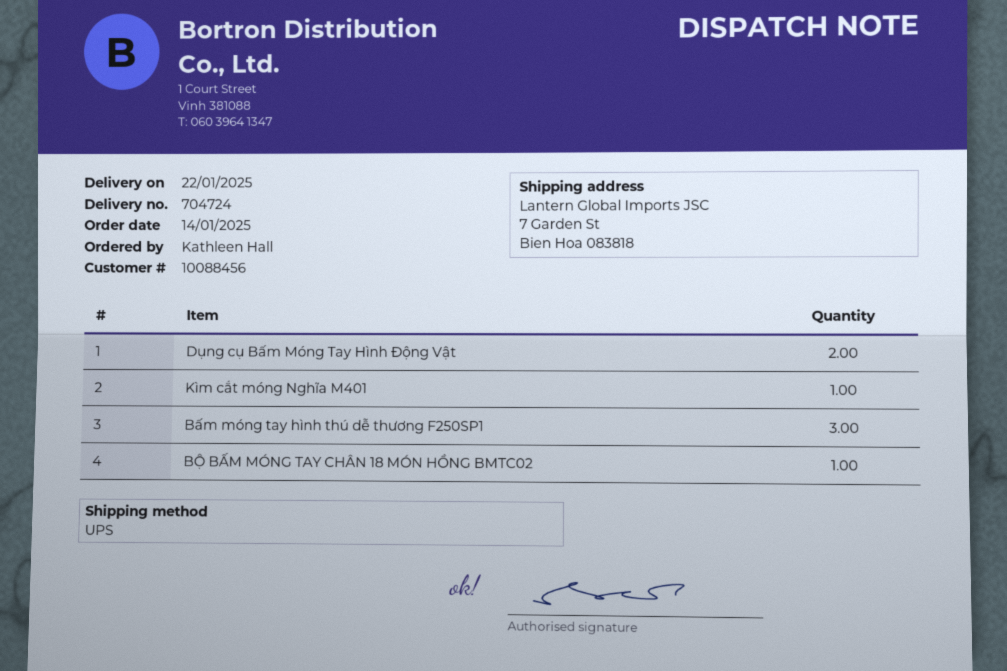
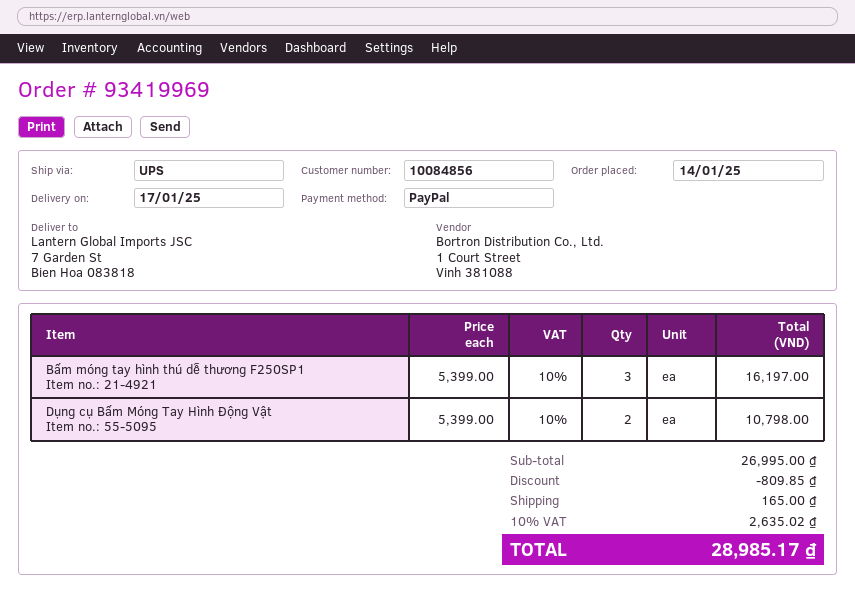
delivery date: 2025-01-22 -> 2025-01-17
customer number: 10088456 -> 10084856
Kìm cắt móng Nghĩa M401: 1 -> none
BỘ BẤM MÓNG TAY CHÂN 18 MÓN HỒNG BMTC02: 1 -> none

